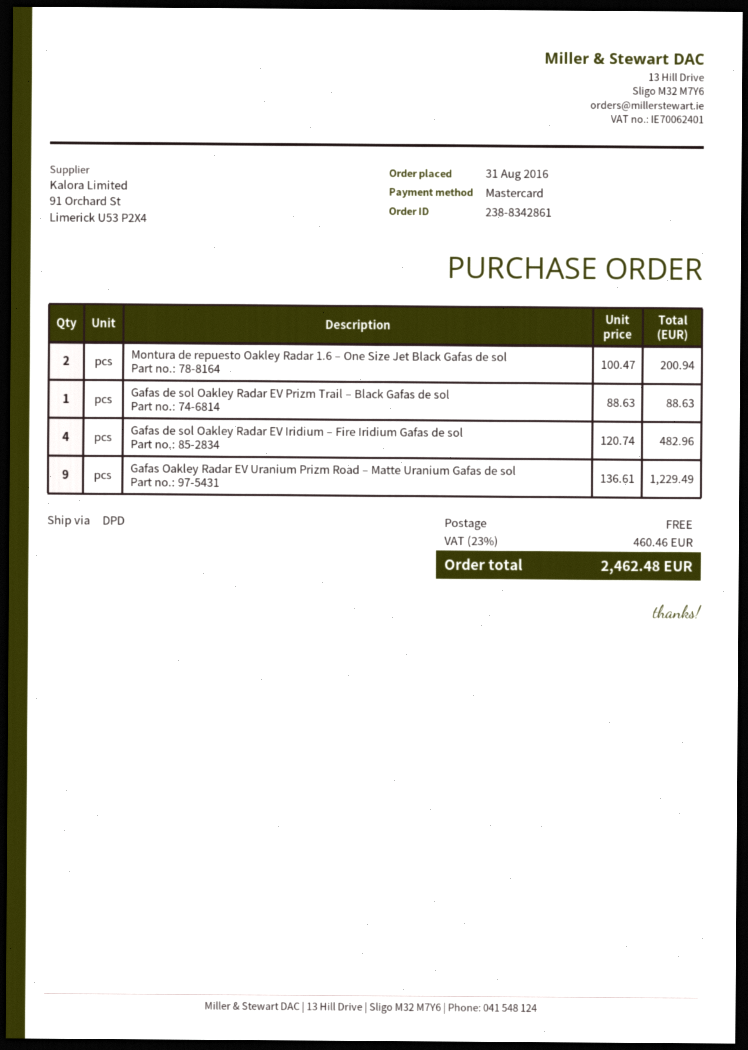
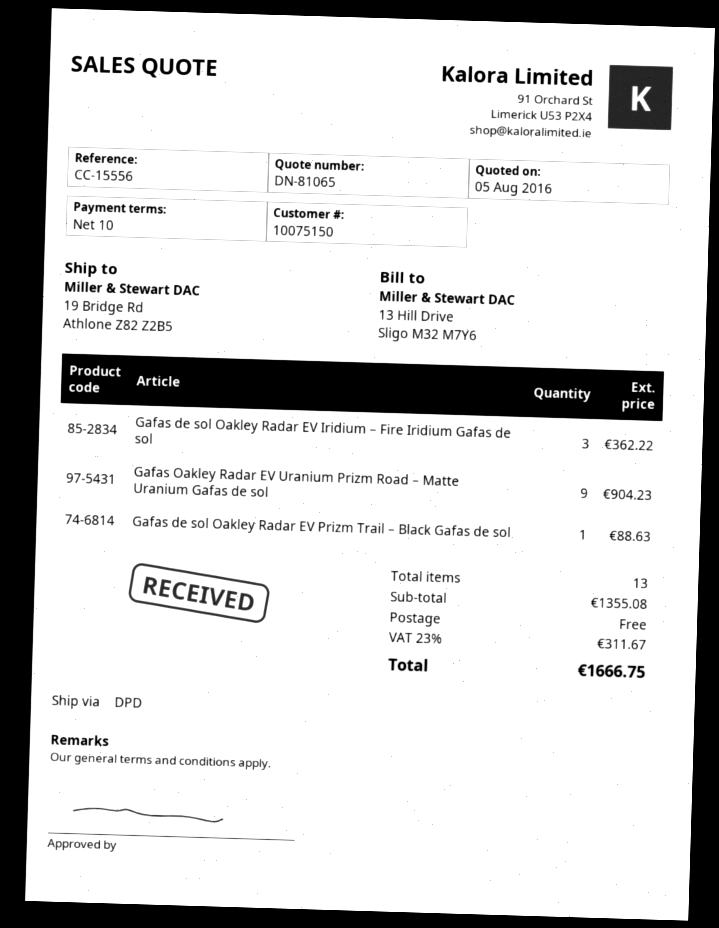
Montura de repuesto Oakley Radar 1.6 – One Size Jet Black Gafas de sol: 2 for 200.94 -> none
Gafas de sol Oakley Radar EV Iridium – Fire Iridium Gafas de sol: 4 for 482.96 -> 3 for 362.22
Gafas Oakley Radar EV Uranium Prizm Road – Matte Uranium Gafas de sol: 9 for 1229.49 -> 9 for 904.23
tax: 23% = 460.46 -> 23% = 311.67
total: 2462.48 -> 1666.75

